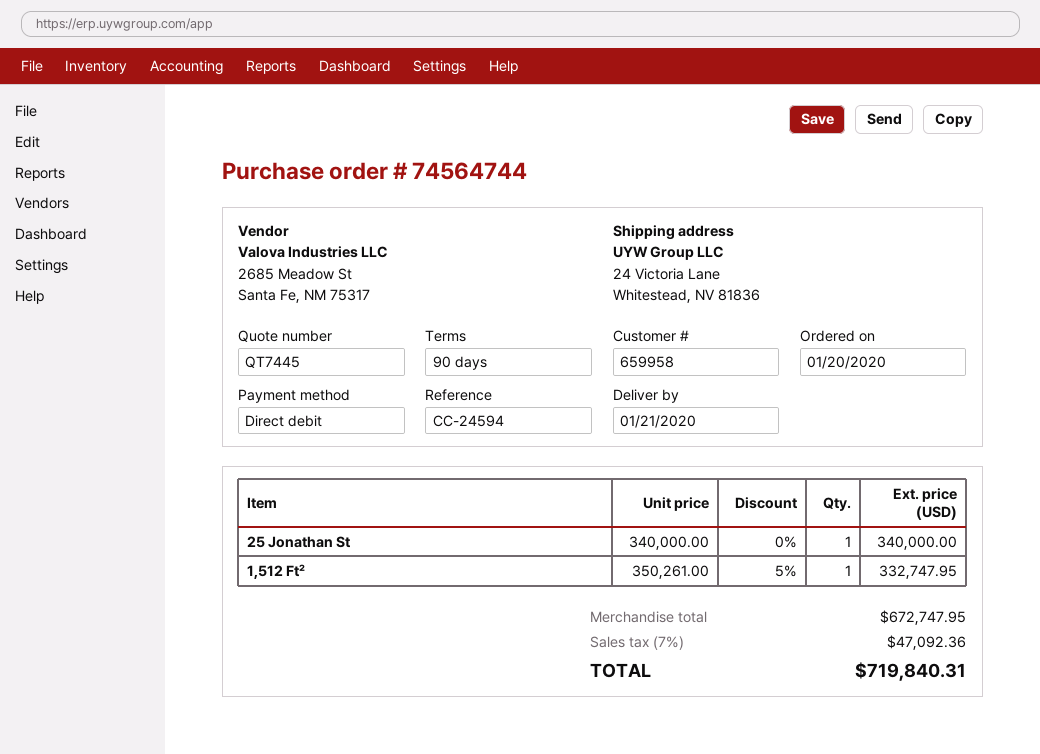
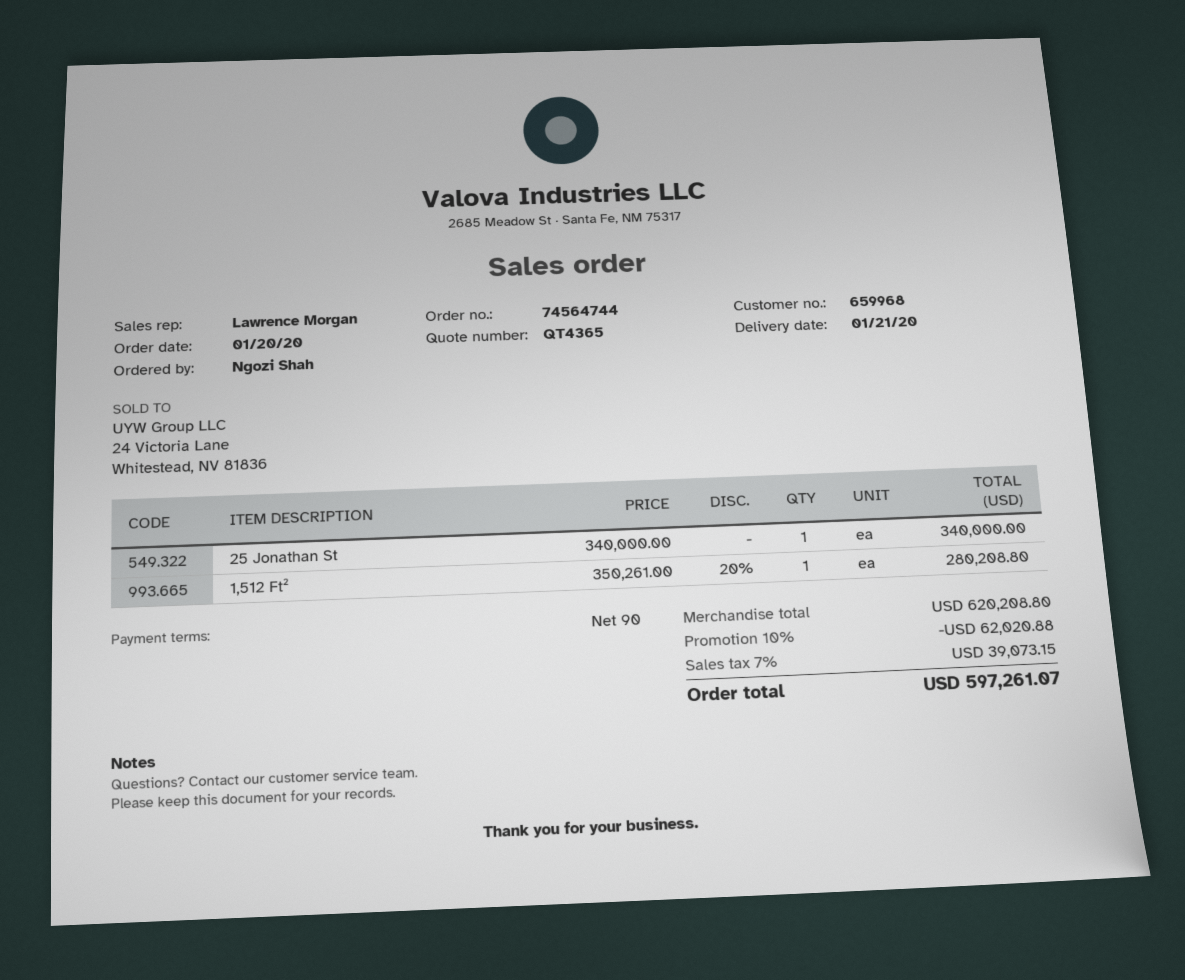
quote number: QT7445 -> QT4365
customer number: 659958 -> 659968
1,512 Ft²: 1 x 350261.00 - 5% = 332747.95 -> 1 x 350261.00 - 20% = 280208.80
subtotal: 672747.95 -> 620208.80
discount: none -> 10% = 62020.88
tax: 7% = 47092.36 -> 7% = 39073.15
total: 719840.31 -> 597261.07

